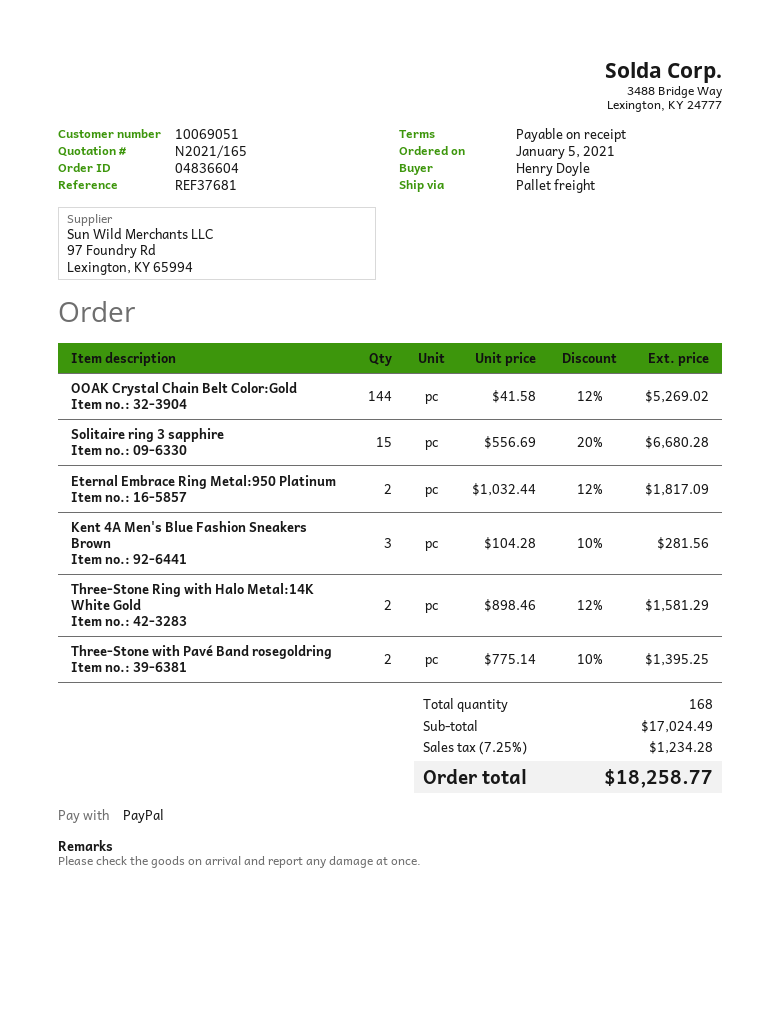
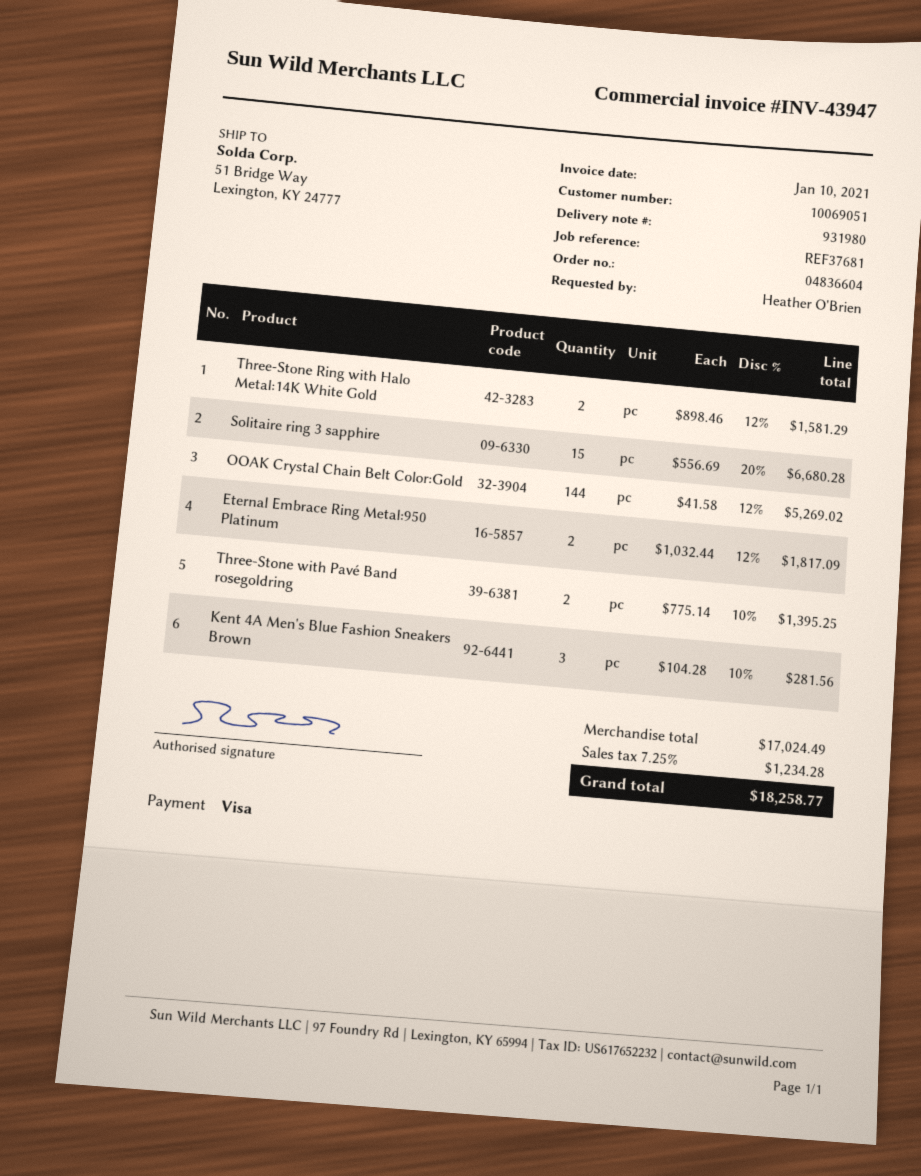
ordered by: Henry Doyle -> Heather O'Brien
payment method: PayPal -> Visa

